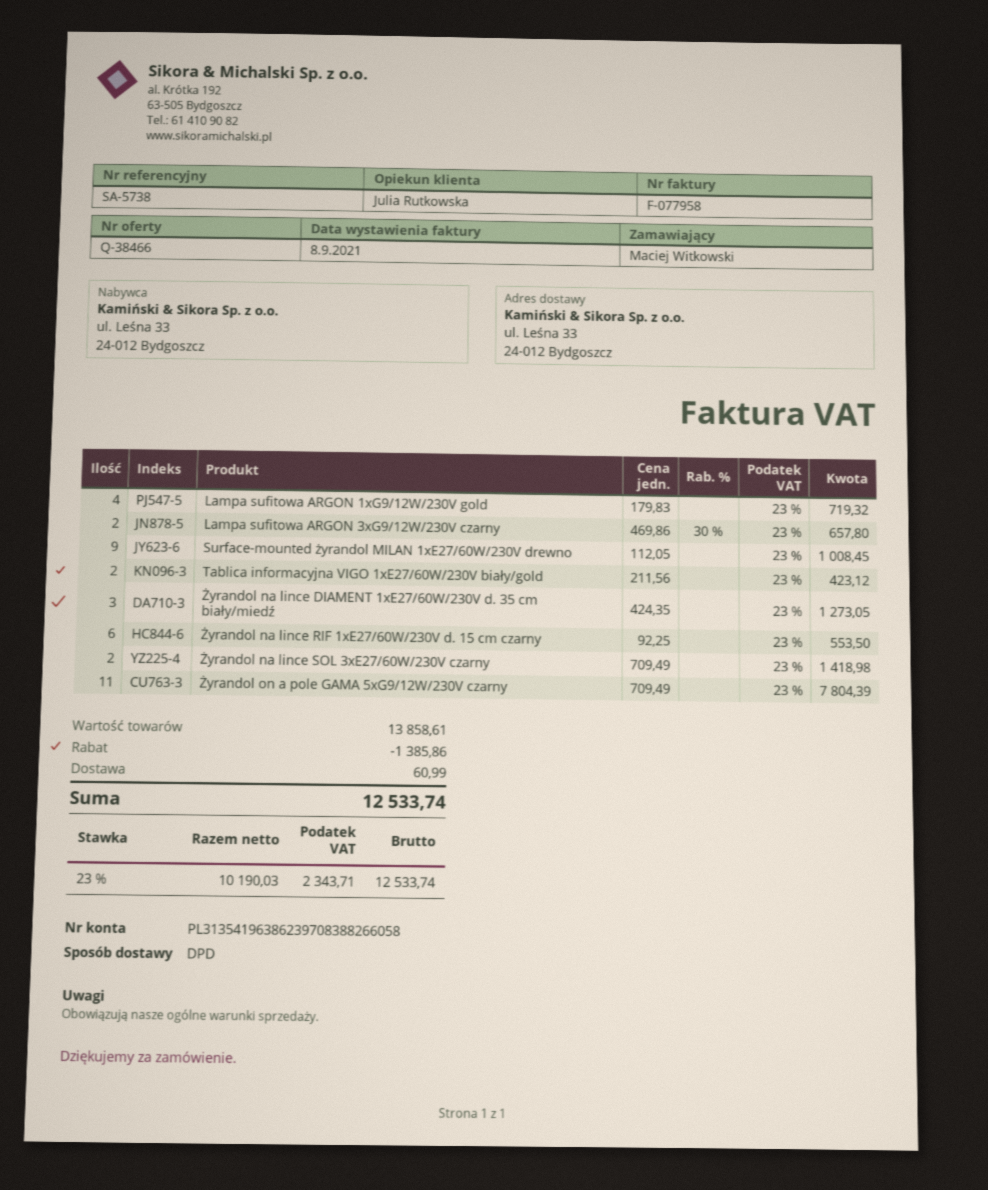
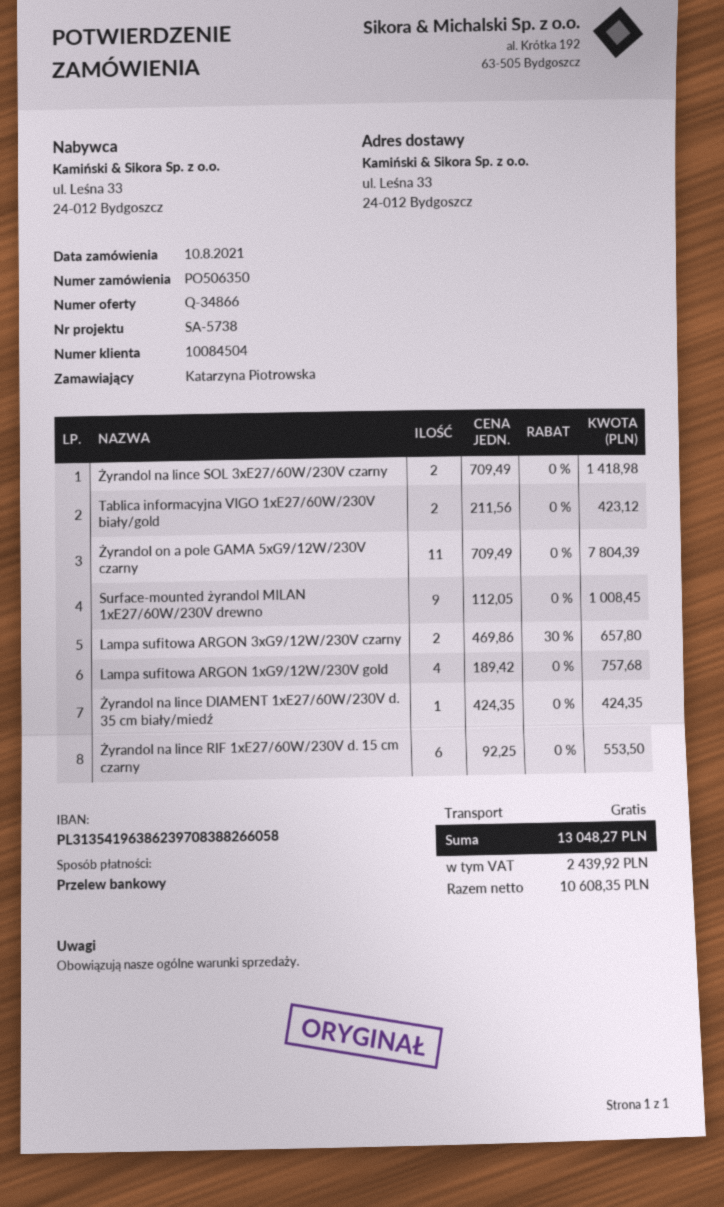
quote number: Q-38466 -> Q-34866
ordered by: Maciej Witkowski -> Katarzyna Piotrowska
Lampa sufitowa ARGON 1xG9/12W/230V gold: 4 x 179.83 = 719.32 -> 4 x 189.42 = 757.68
Żyrandol na lince DIAMENT 1xE27/60W/230V d. 35 cm biały/miedź: 3 x 424.35 = 1273.05 -> 1 x 424.35 = 424.35
discount: 1385.86 -> none
shipping: 60.99 -> 0.00
net: 10190.03 -> 10608.35
tax: 2343.71 -> 2439.92
total: 12533.74 -> 13048.27

